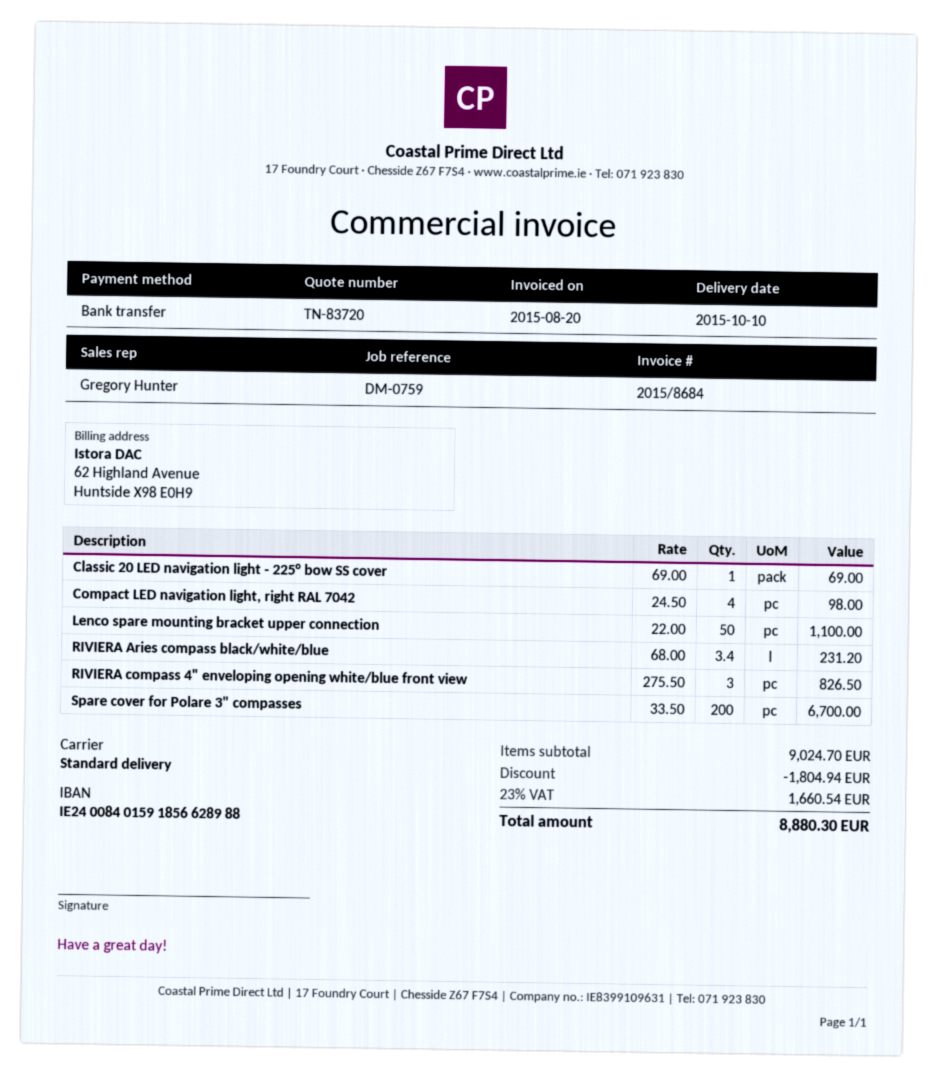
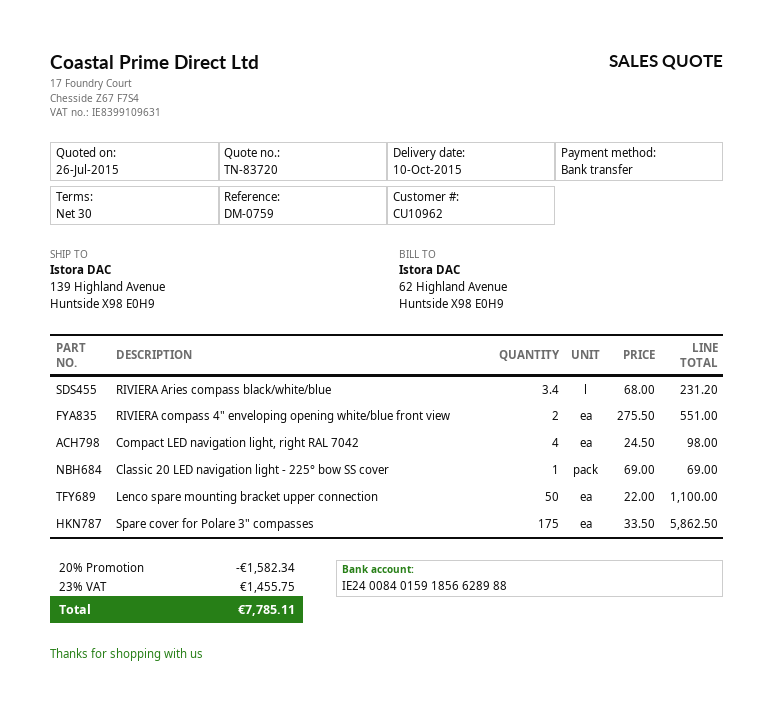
RIVIERA compass 4" enveloping opening white/blue front view: 3 x 275.50 = 826.50 -> 2 x 275.50 = 551.00
Spare cover for Polare 3" compasses: 200 x 33.50 = 6700.00 -> 175 x 33.50 = 5862.50
discount: 1804.94 -> 1582.34
tax: 23% = 1660.54 -> 23% = 1455.75
total: 8880.30 -> 7785.11

